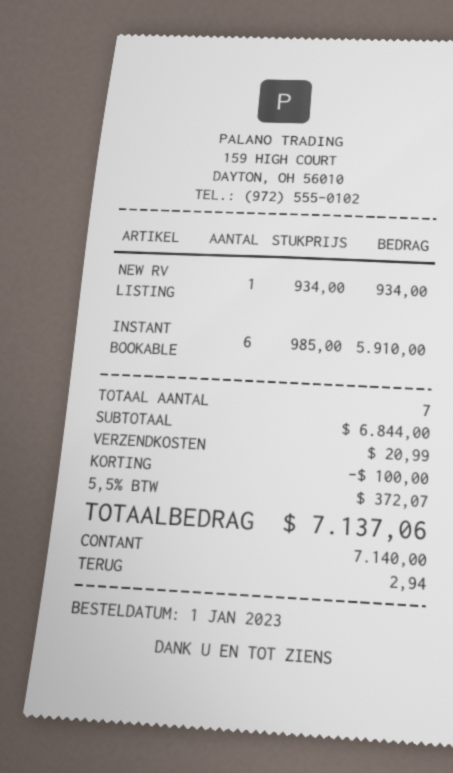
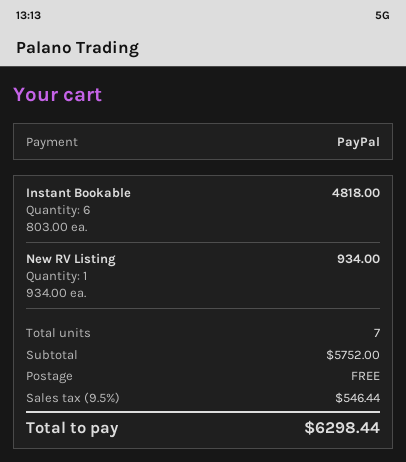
payment method: cash -> PayPal
INSTANT BOOKABLE: 6 x 985.00 = 5910.00 -> 6 x 803.00 = 4818.00
subtotal: 6844.00 -> 5752.00
discount: 100.00 -> none
shipping: 20.99 -> 0.00
tax: 5.5% = 372.07 -> 9.5% = 546.44
total: 7137.06 -> 6298.44

